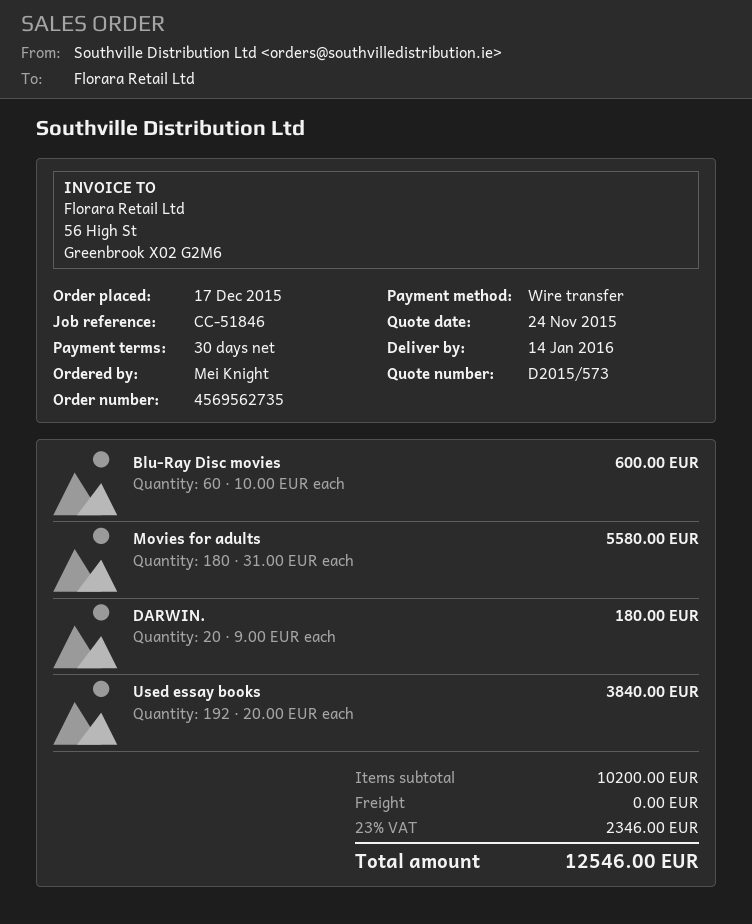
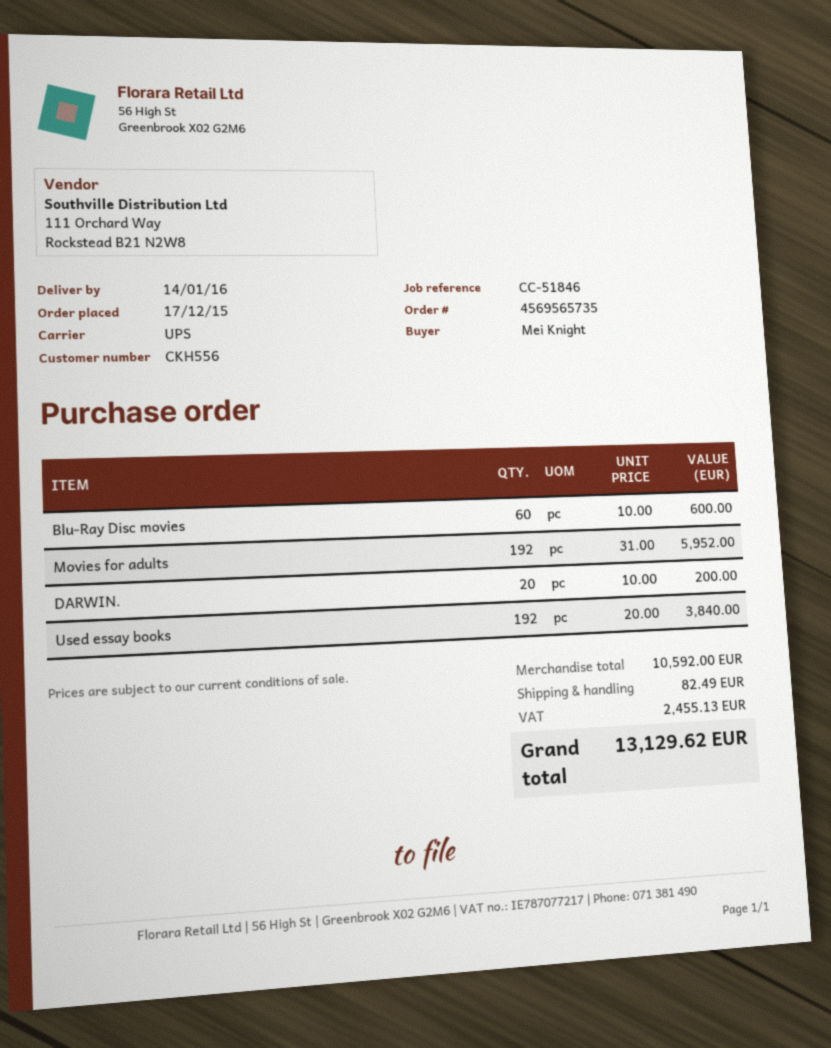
order number: 4569562735 -> 4569565735
Movies for adults: 180 x 31.00 = 5580.00 -> 192 x 31.00 = 5952.00
DARWIN.: 20 x 9.00 = 180.00 -> 20 x 10.00 = 200.00
subtotal: 10200.00 -> 10592.00
shipping: 0.00 -> 82.49
tax: 2346.00 -> 2455.13
total: 12546.00 -> 13129.62

